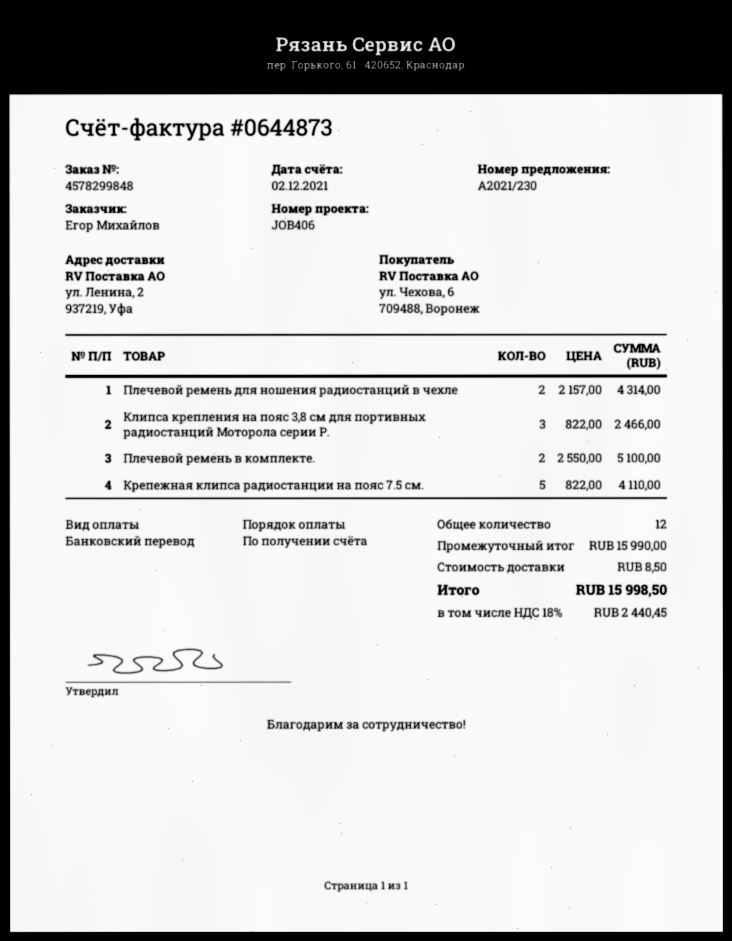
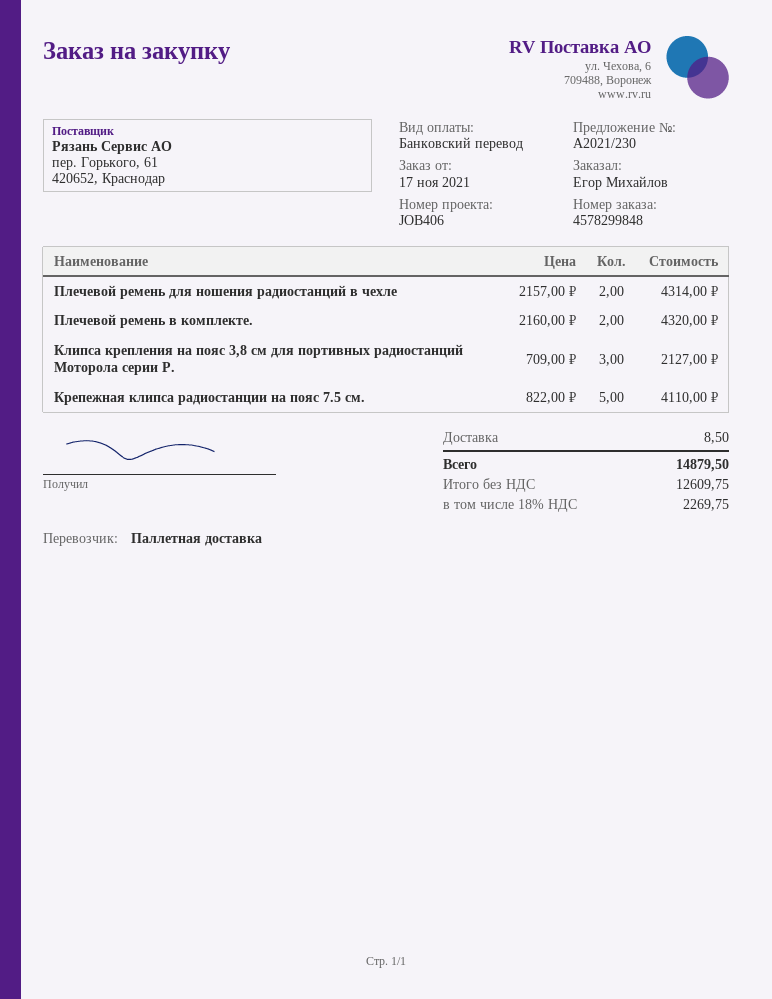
Клипса крепления на пояс 3,8 см для портивных радиостанций Моторола серии Р.: 3 x 822.00 = 2466.00 -> 3 x 709.00 = 2127.00
Плечевой ремень в комплекте.: 2 x 2550.00 = 5100.00 -> 2 x 2160.00 = 4320.00
tax: 18% = 2440.45 -> 18% = 2269.75
total: 15998.50 -> 14879.50

